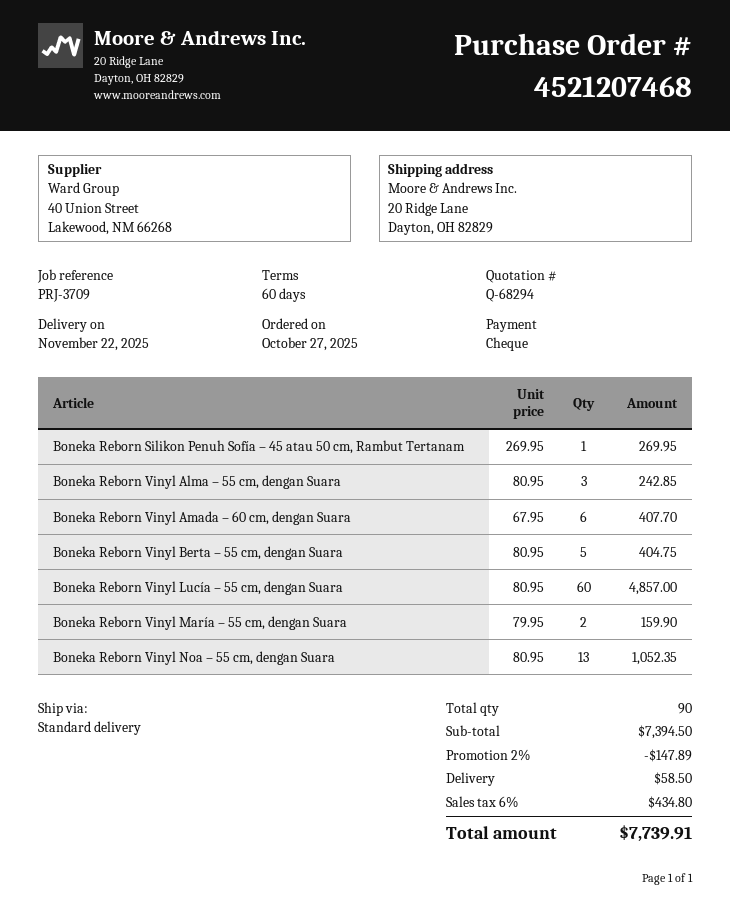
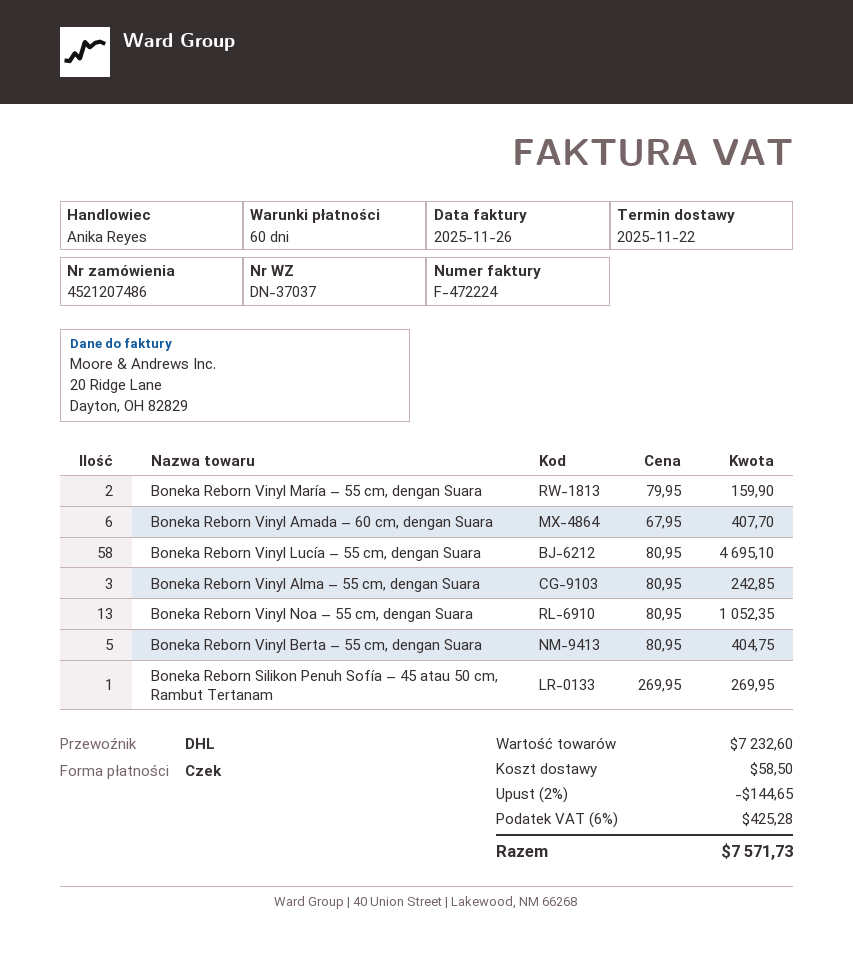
order number: 4521207468 -> 4521207486
shipping method: standard -> DHL
Boneka Reborn Vinyl Lucía – 55 cm, dengan Suara: 60 x 80.95 = 4857.00 -> 58 x 80.95 = 4695.10
subtotal: 7394.50 -> 7232.60
discount: 2% = 147.89 -> 2% = 144.65
tax: 6% = 434.80 -> 6% = 425.28
total: 7739.91 -> 7571.73

